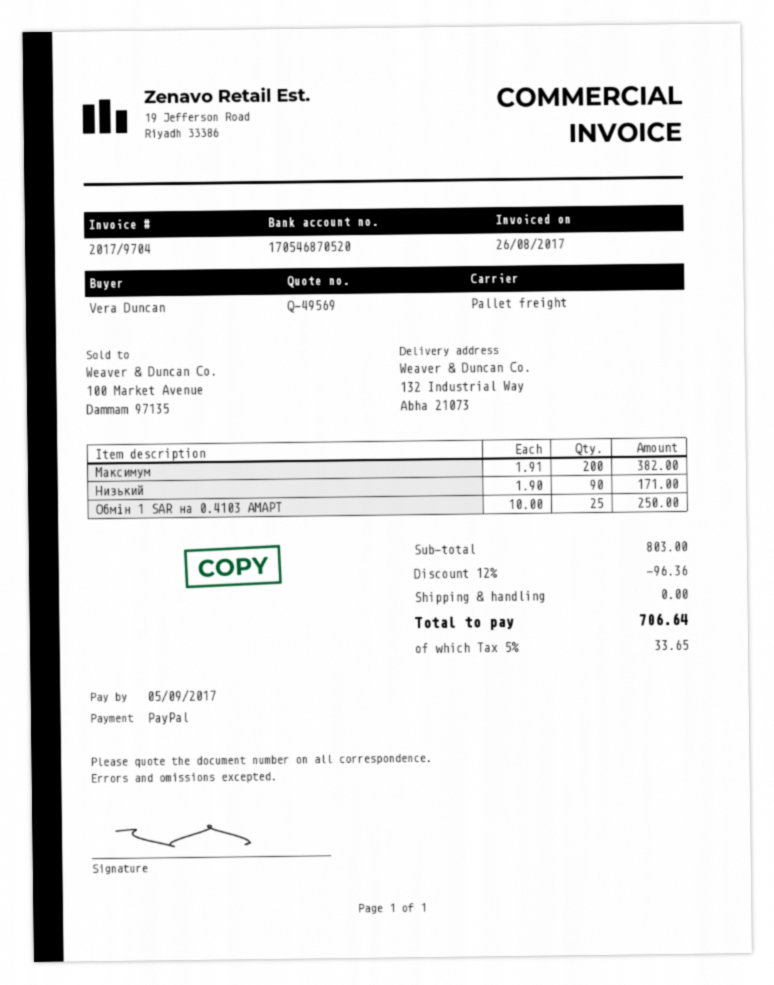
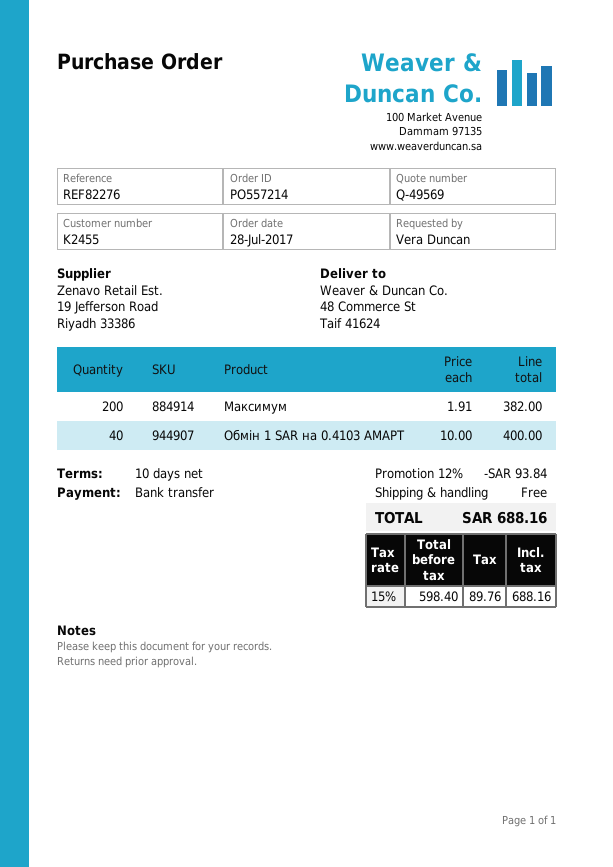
payment method: PayPal -> bank transfer
ship to: 132 Industrial Way, Abha 21073 -> 48 Commerce St, Taif 41624
Низький: 90 x 1.90 = 171.00 -> none
Обмін 1 SAR на 0.4103 AMAPT: 25 x 10.00 = 250.00 -> 40 x 10.00 = 400.00
discount: 12% = 96.36 -> 12% = 93.84
tax: 5% = 33.65 -> 15% = 89.76
total: 706.64 -> 688.16

